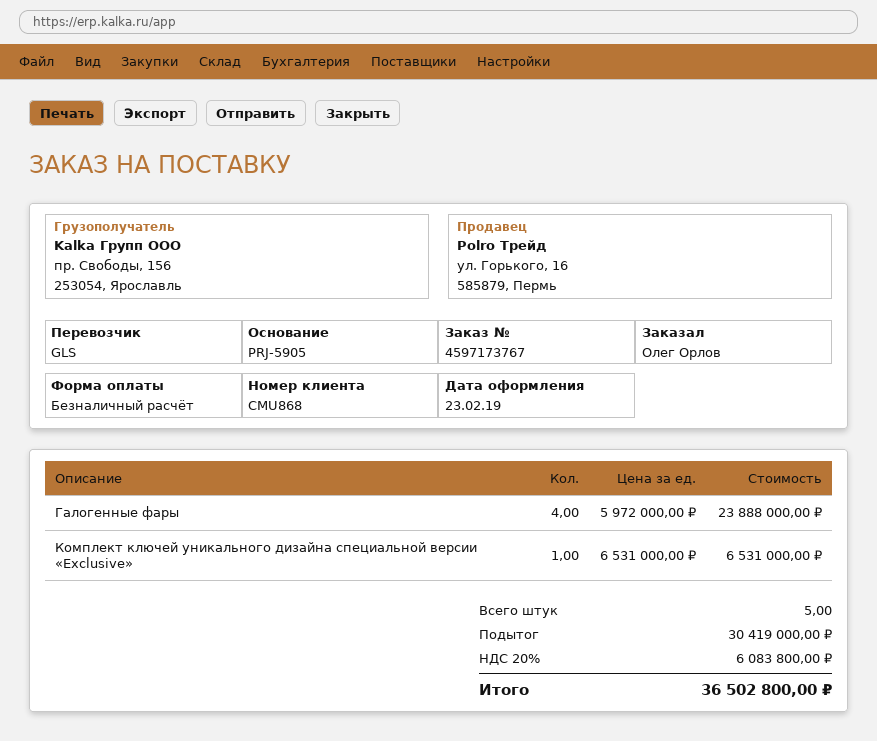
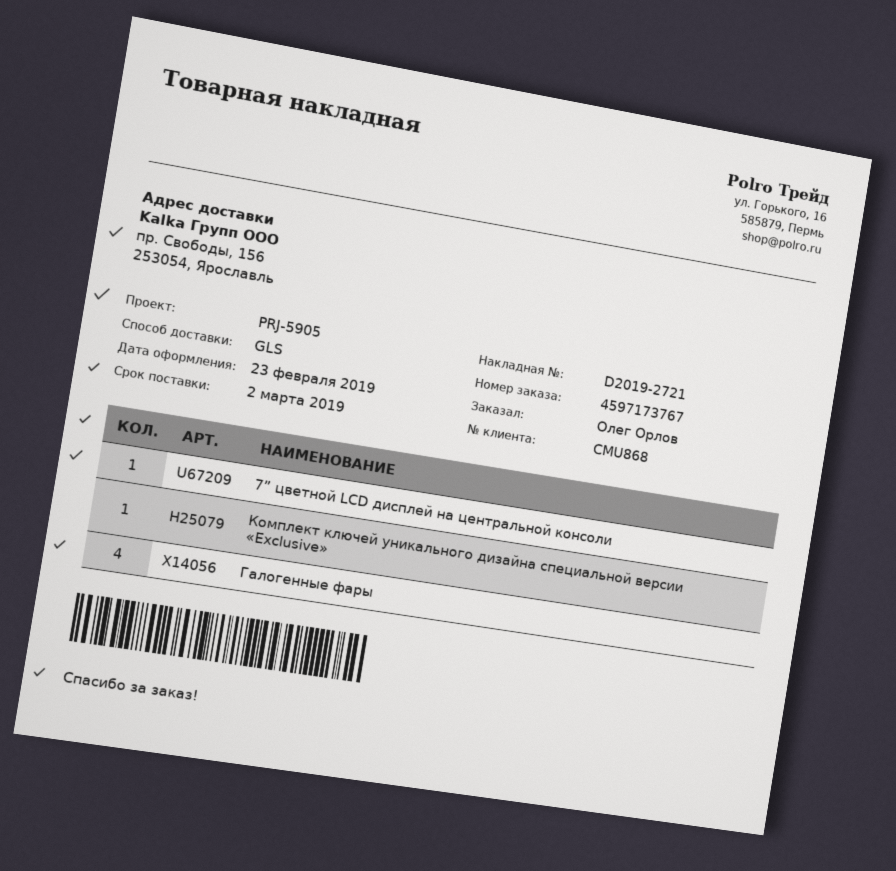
7” цветной LCD дисплей на центральной консоли: none -> 1

